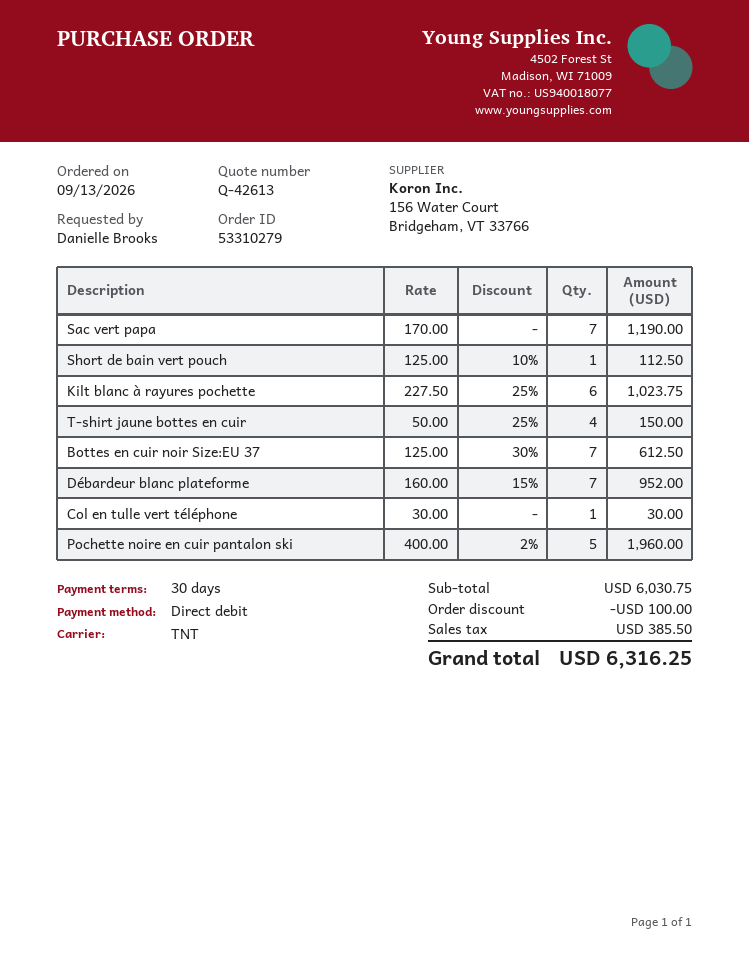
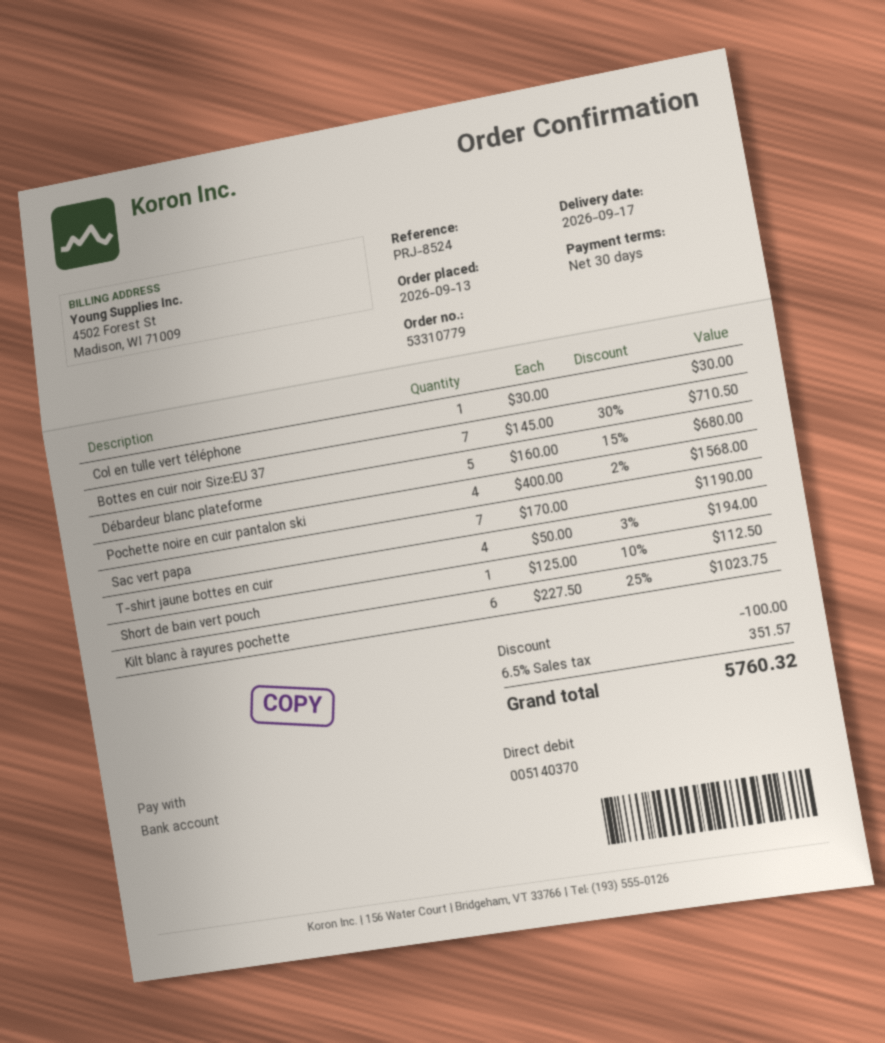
order number: 53310279 -> 53310779
T-shirt jaune bottes en cuir: 4 x 50.00 - 25% = 150.00 -> 4 x 50.00 - 3% = 194.00
Bottes en cuir noir Size:EU 37: 7 x 125.00 - 30% = 612.50 -> 7 x 145.00 - 30% = 710.50
Débardeur blanc plateforme: 7 x 160.00 - 15% = 952.00 -> 5 x 160.00 - 15% = 680.00
Pochette noire en cuir pantalon ski: 5 x 400.00 - 2% = 1960.00 -> 4 x 400.00 - 2% = 1568.00
tax: 385.50 -> 351.57
total: 6316.25 -> 5760.32

